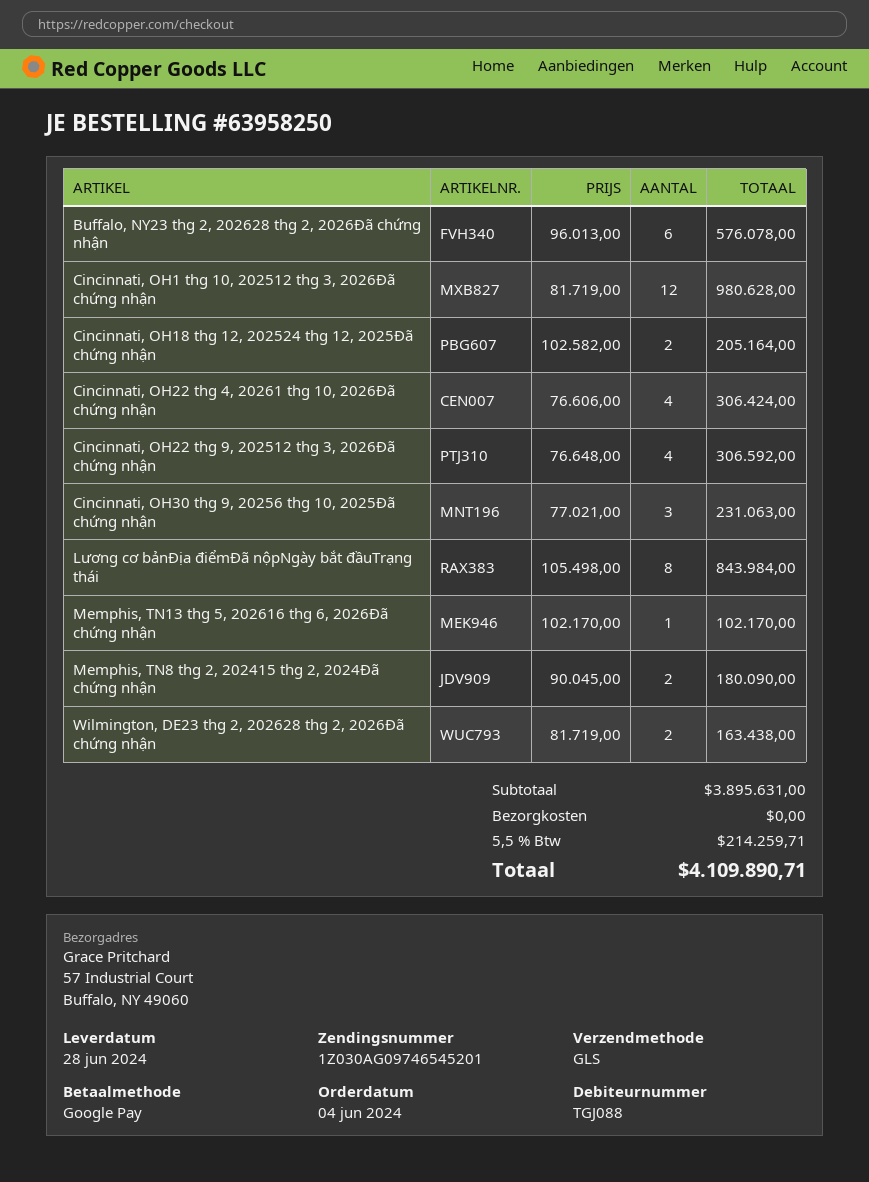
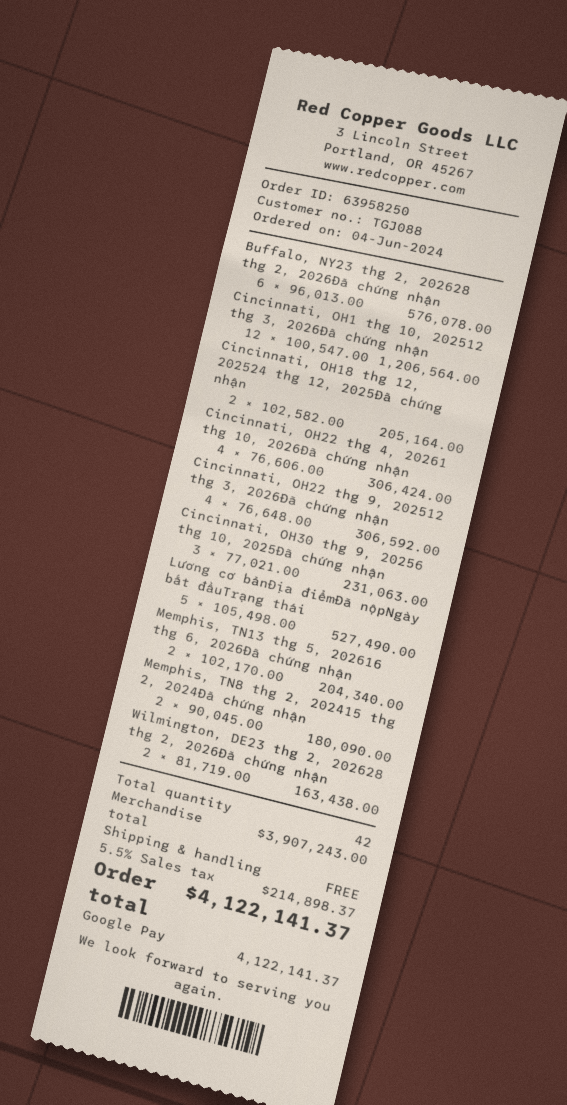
Cincinnati, OH1 thg 10, 202512 thg 3, 2026Đã chứng nhận: 12 x 81719.00 = 980628.00 -> 12 x 100547.00 = 1206564.00
Lương cơ bảnĐịa điểmĐã nộpNgày bắt đầuTrạng thái: 8 x 105498.00 = 843984.00 -> 5 x 105498.00 = 527490.00
Memphis, TN13 thg 5, 202616 thg 6, 2026Đã chứng nhận: 1 x 102170.00 = 102170.00 -> 2 x 102170.00 = 204340.00
subtotal: 3895631.00 -> 3907243.00
tax: 5.5% = 214259.71 -> 5.5% = 214898.37
total: 4109890.71 -> 4122141.37

